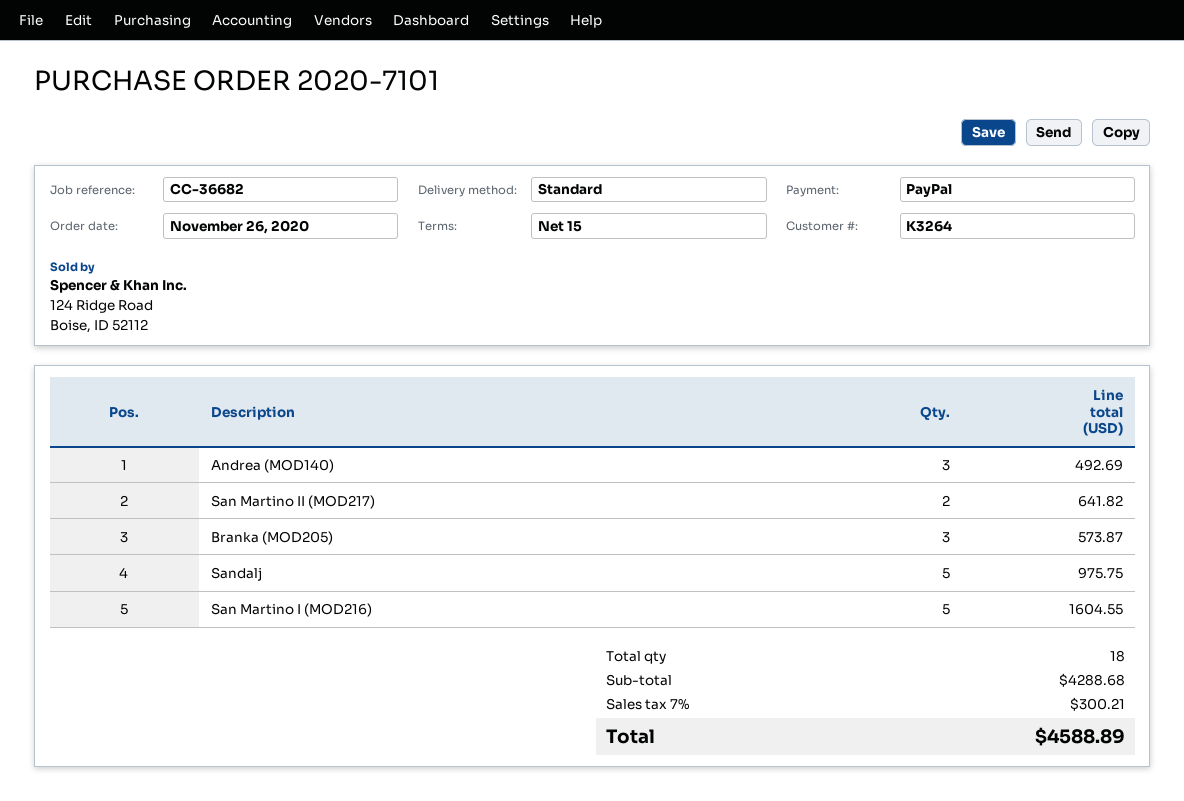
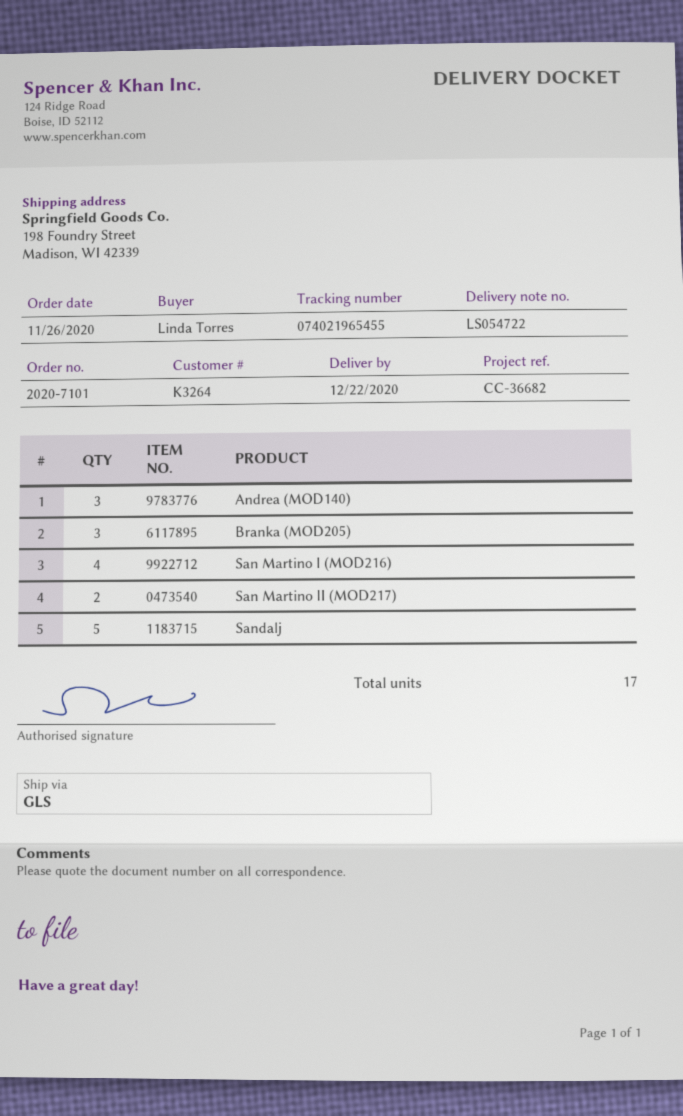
shipping method: standard -> GLS
San Martino I (MOD216): 5 -> 4
total quantity: 18 -> 17

